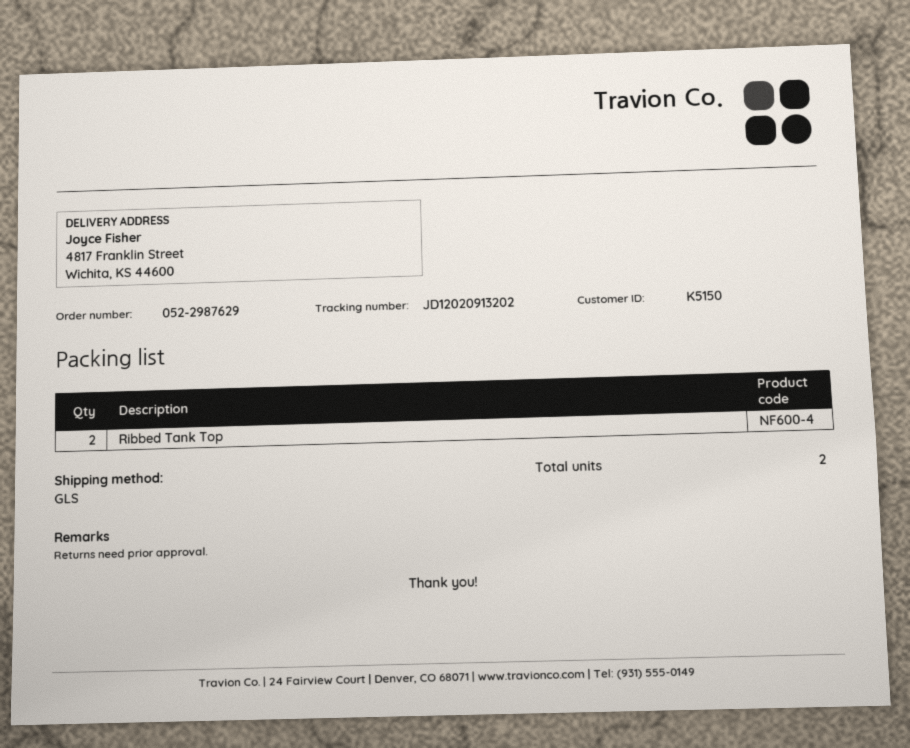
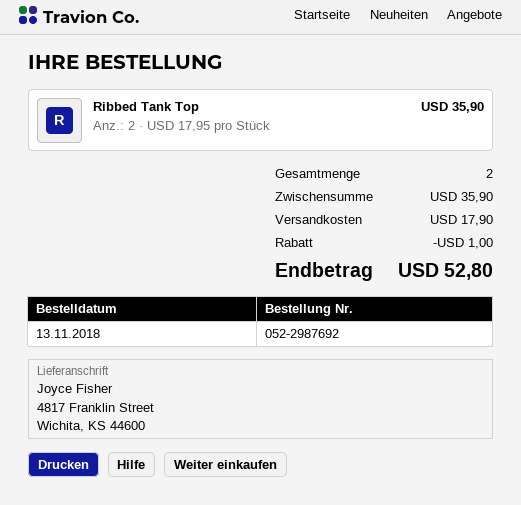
order number: 052-2987629 -> 052-2987692

